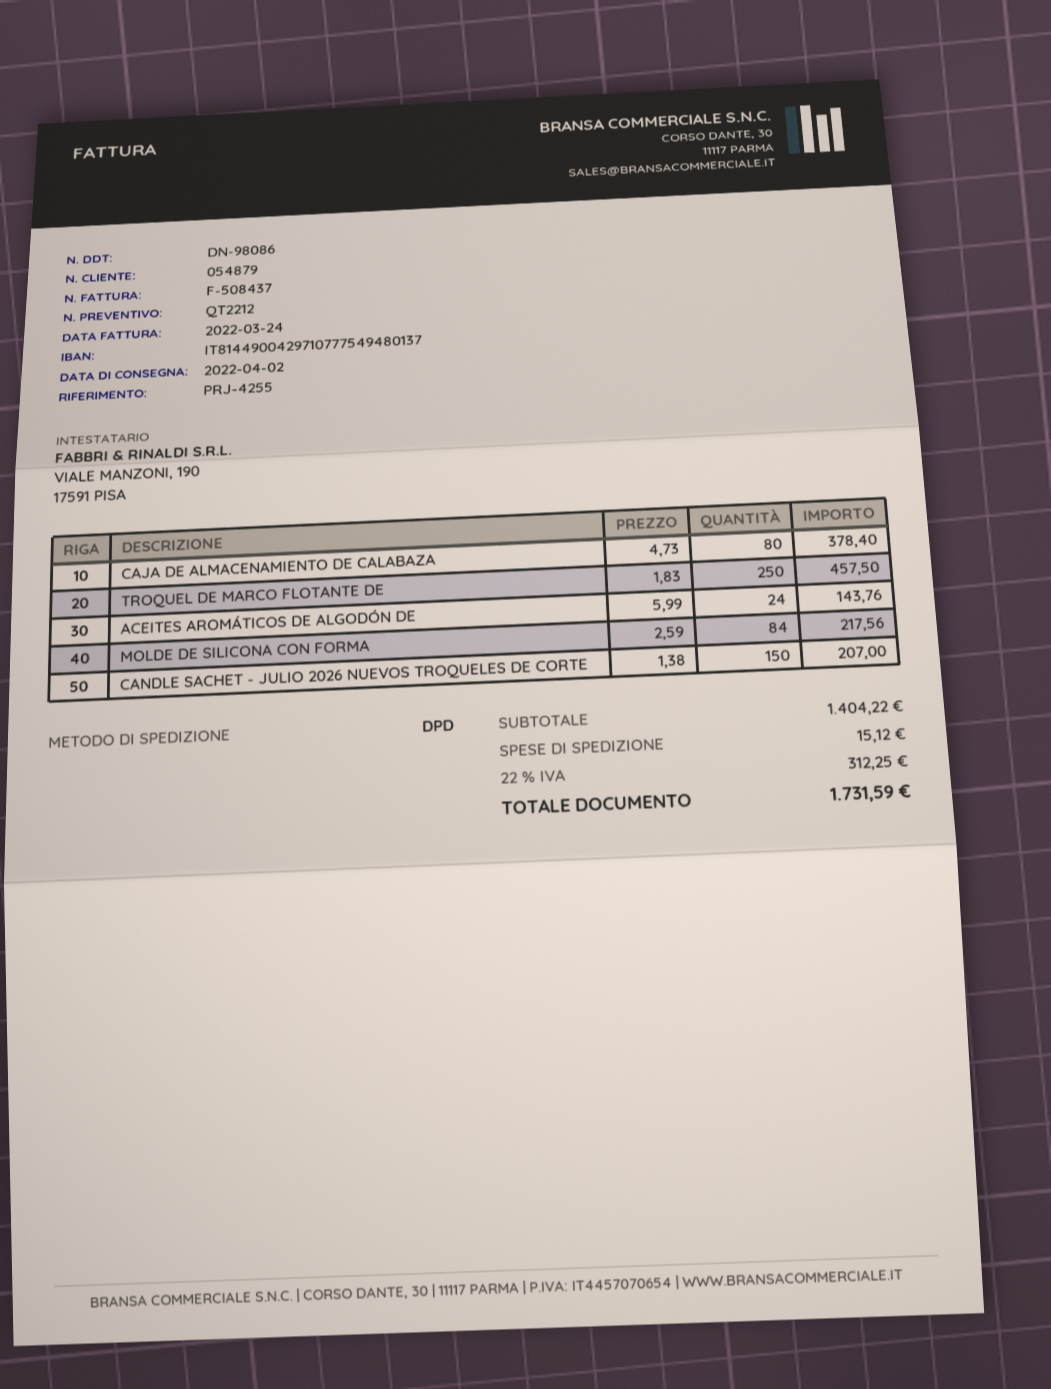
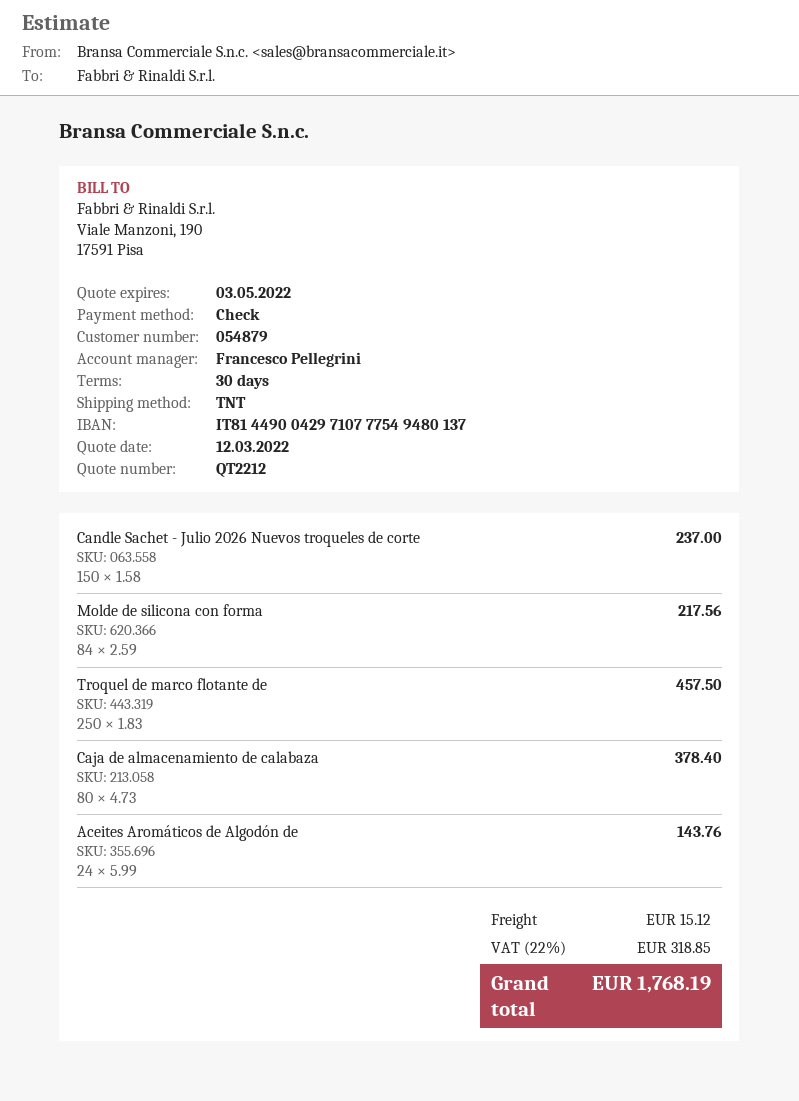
shipping method: DPD -> TNT
CANDLE SACHET - JULIO 2026 NUEVOS TROQUELES DE CORTE: 150 x 1.38 = 207.00 -> 150 x 1.58 = 237.00
tax: 22% = 312.25 -> 22% = 318.85
total: 1731.59 -> 1768.19

